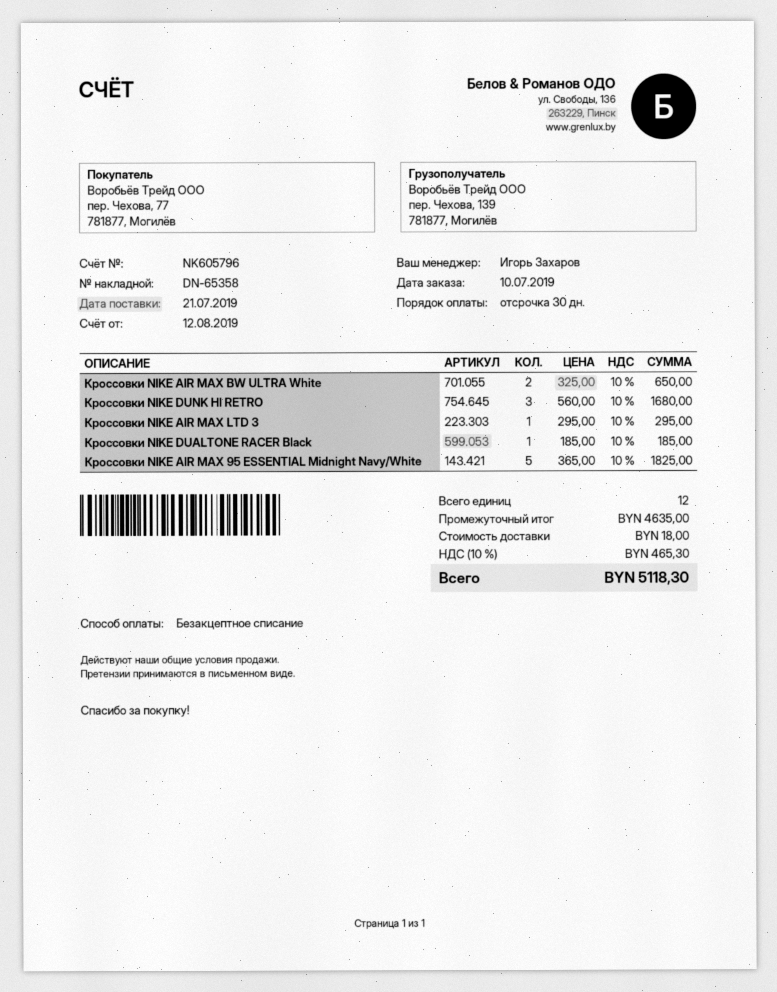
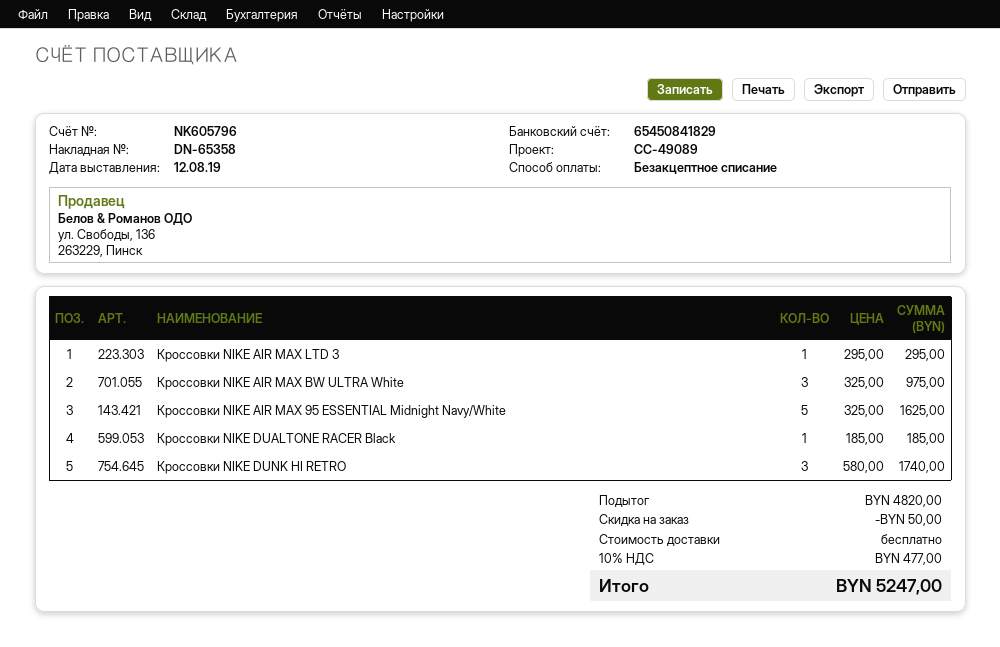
Кроссовки NIKE AIR MAX BW ULTRA White: 2 x 325.00 = 650.00 -> 3 x 325.00 = 975.00
Кроссовки NIKE DUNK HI RETRO: 3 x 560.00 = 1680.00 -> 3 x 580.00 = 1740.00
Кроссовки NIKE AIR MAX 95 ESSENTIAL Midnight Navy/White: 5 x 365.00 = 1825.00 -> 5 x 325.00 = 1625.00
subtotal: 4635.00 -> 4820.00
discount: none -> 50.00
shipping: 18.00 -> 0.00
tax: 10% = 465.30 -> 10% = 477.00
total: 5118.30 -> 5247.00

